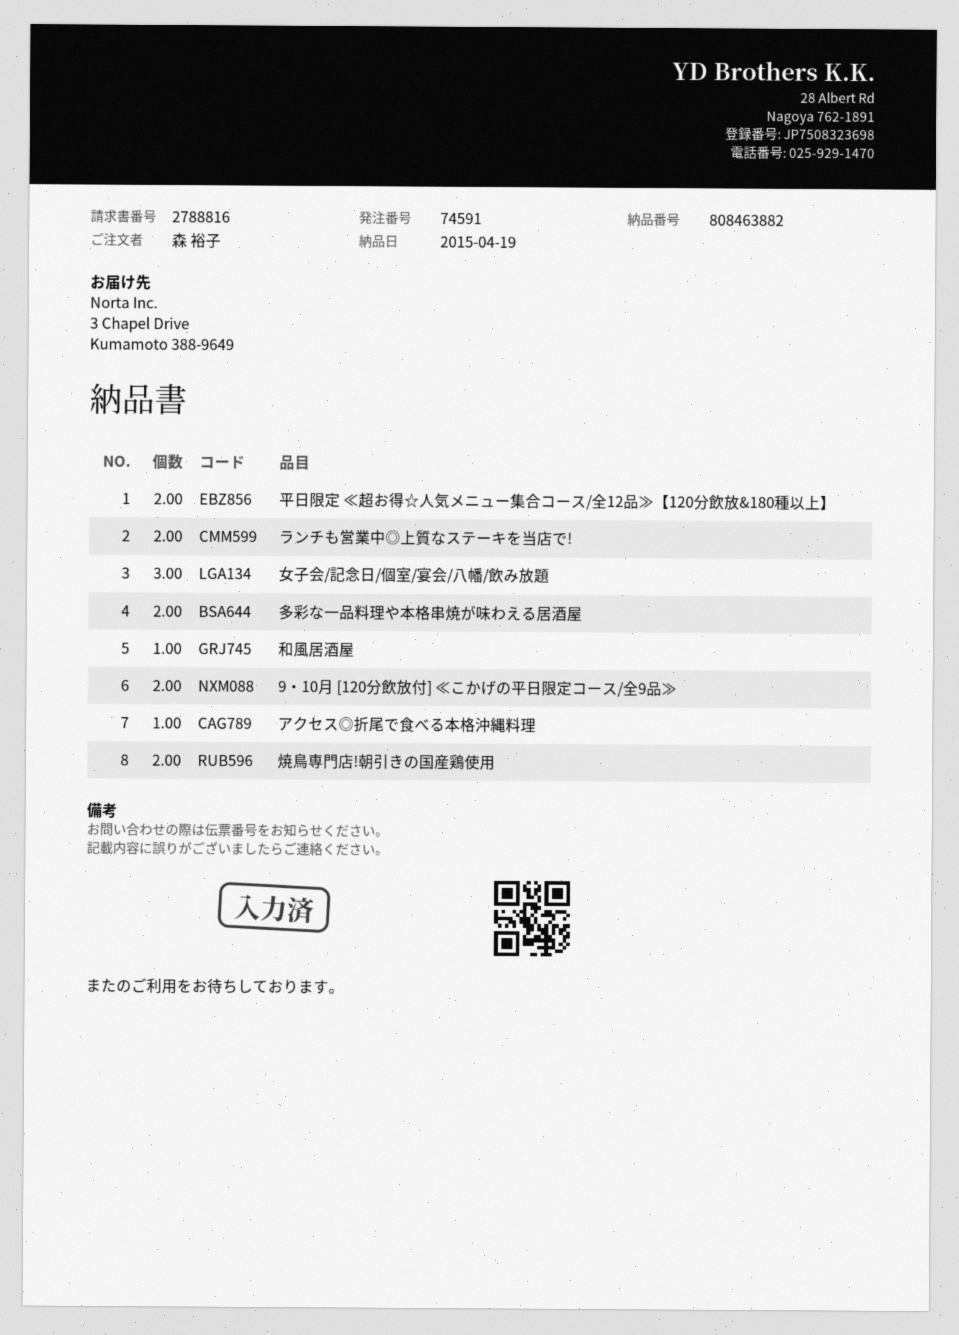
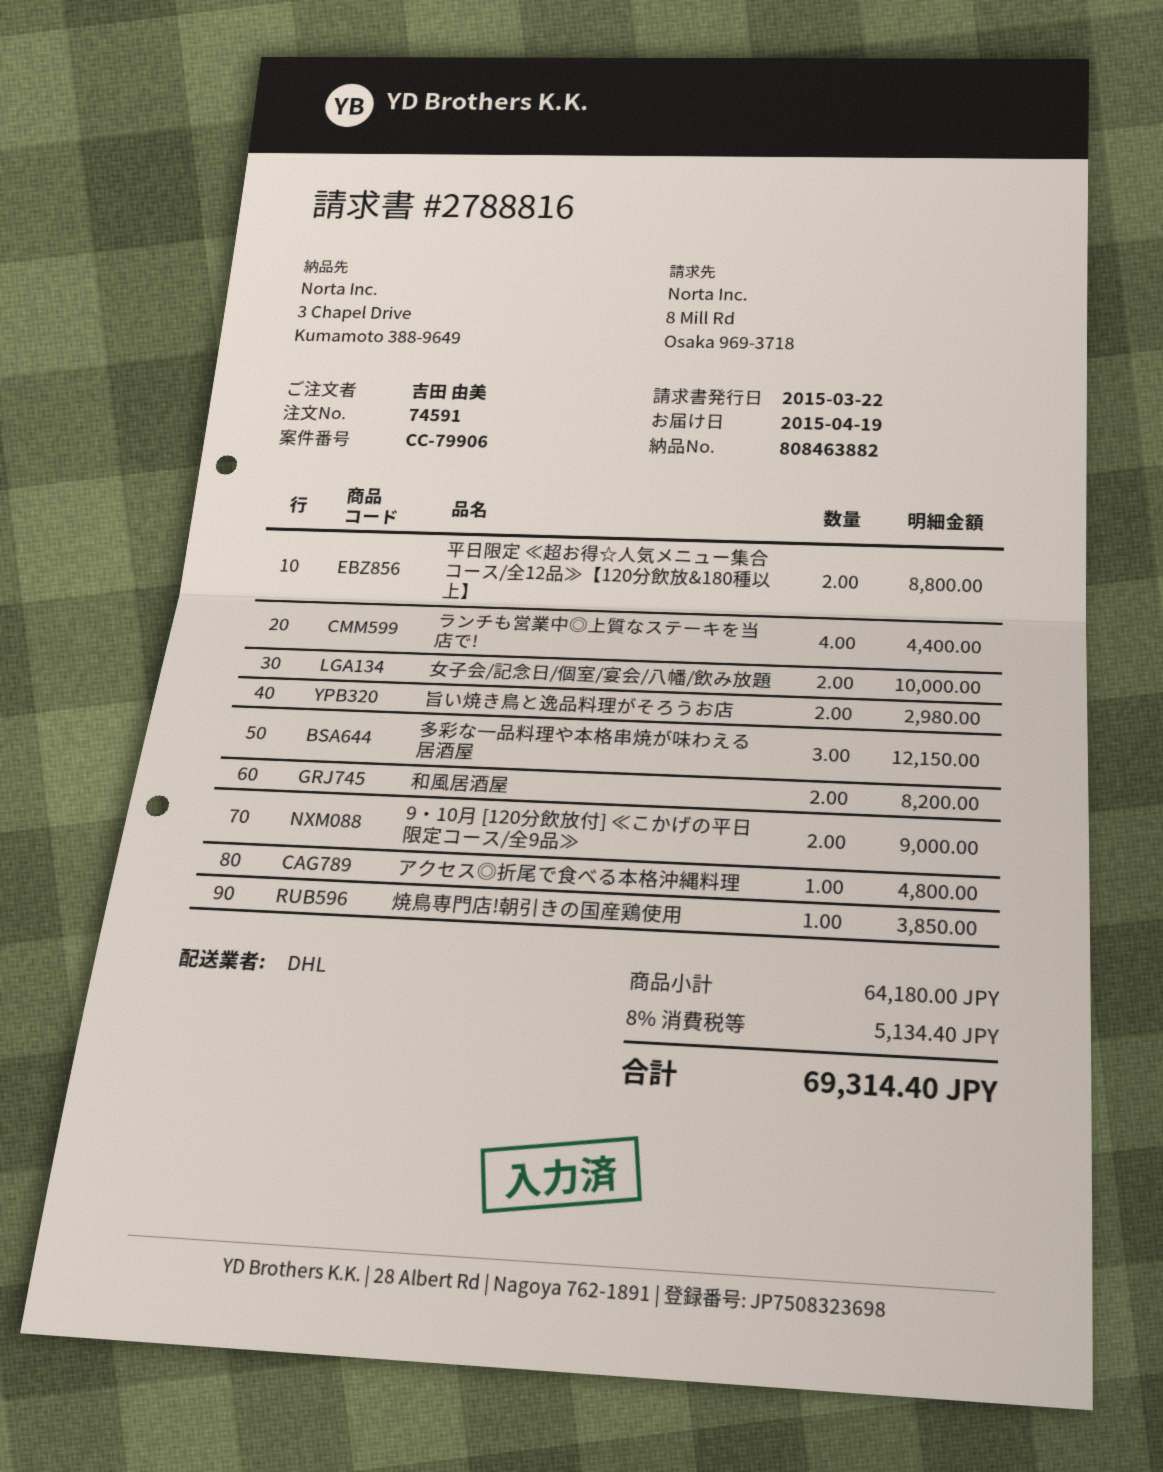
ordered by: 森 裕子 -> 吉田 由美
ランチも営業中◎上質なステーキを当店で!: 2 -> 4
女子会/記念日/個室/宴会/八幡/飲み放題: 3 -> 2
多彩な一品料理や本格串焼が味わえる居酒屋: 2 -> 3
和風居酒屋: 1 -> 2
焼鳥専門店!朝引きの国産鶏使用: 2 -> 1
旨い焼き鳥と逸品料理がそろうお店: none -> 2

